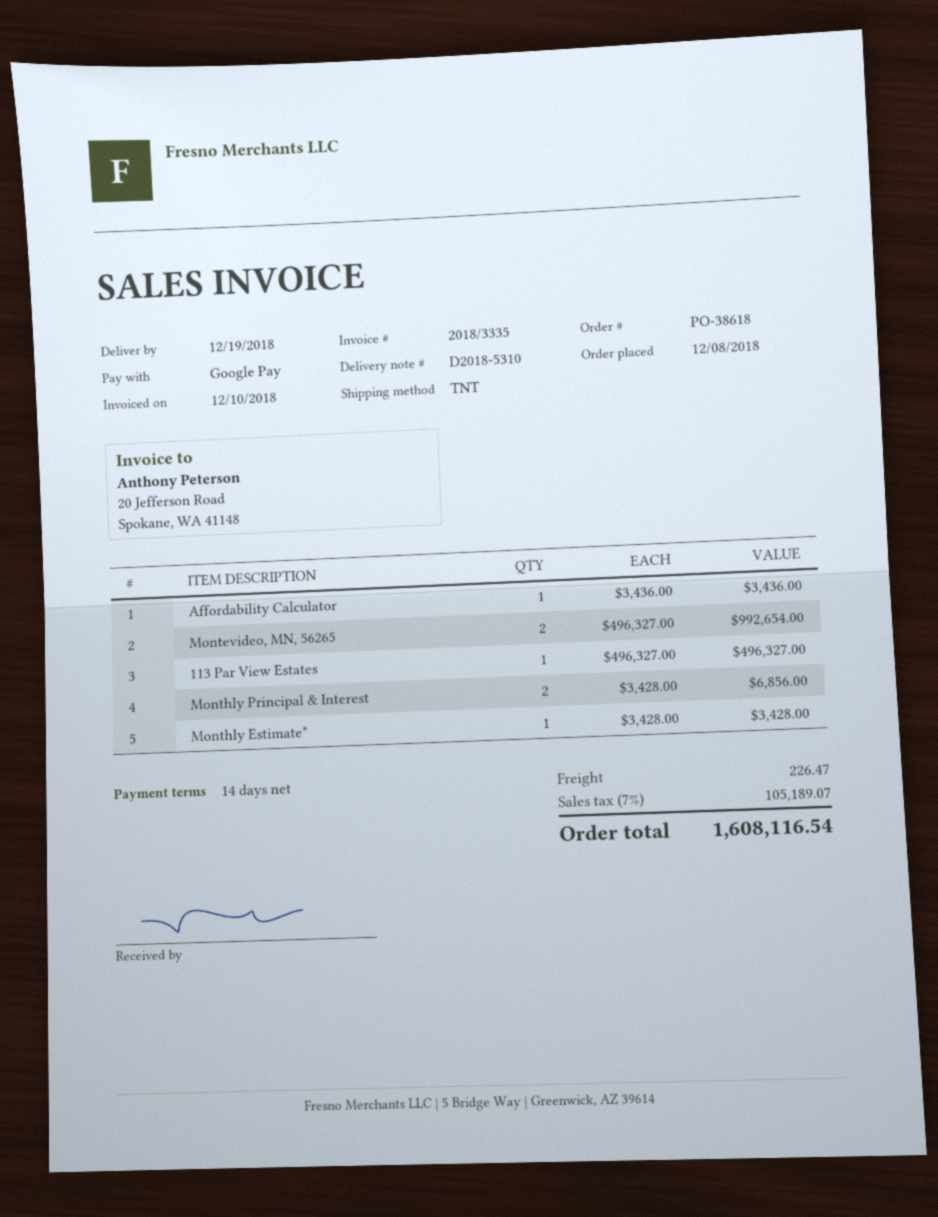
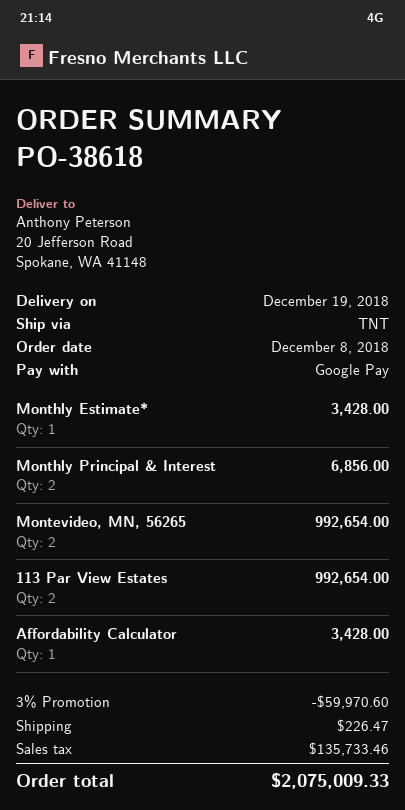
Affordability Calculator: 1 for 3436.00 -> 1 for 3428.00
113 Par View Estates: 1 for 496327.00 -> 2 for 992654.00
discount: none -> 3% = 59970.60
tax: 105189.07 -> 135733.46
total: 1608116.54 -> 2075009.33

